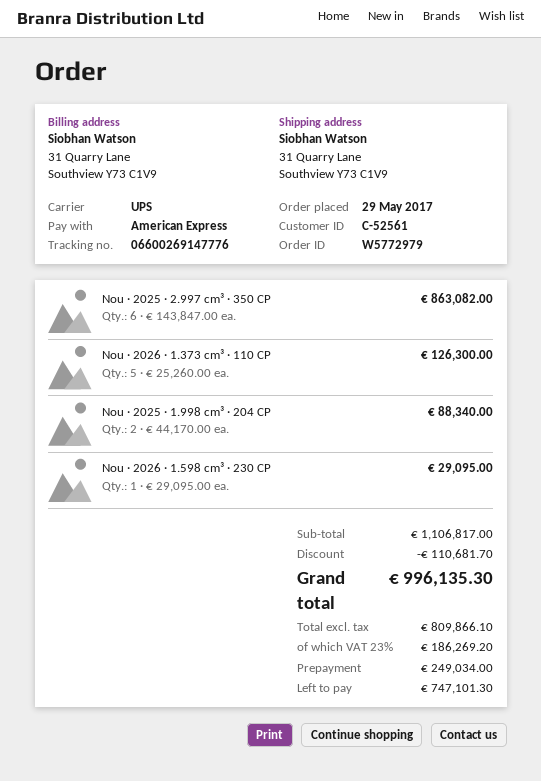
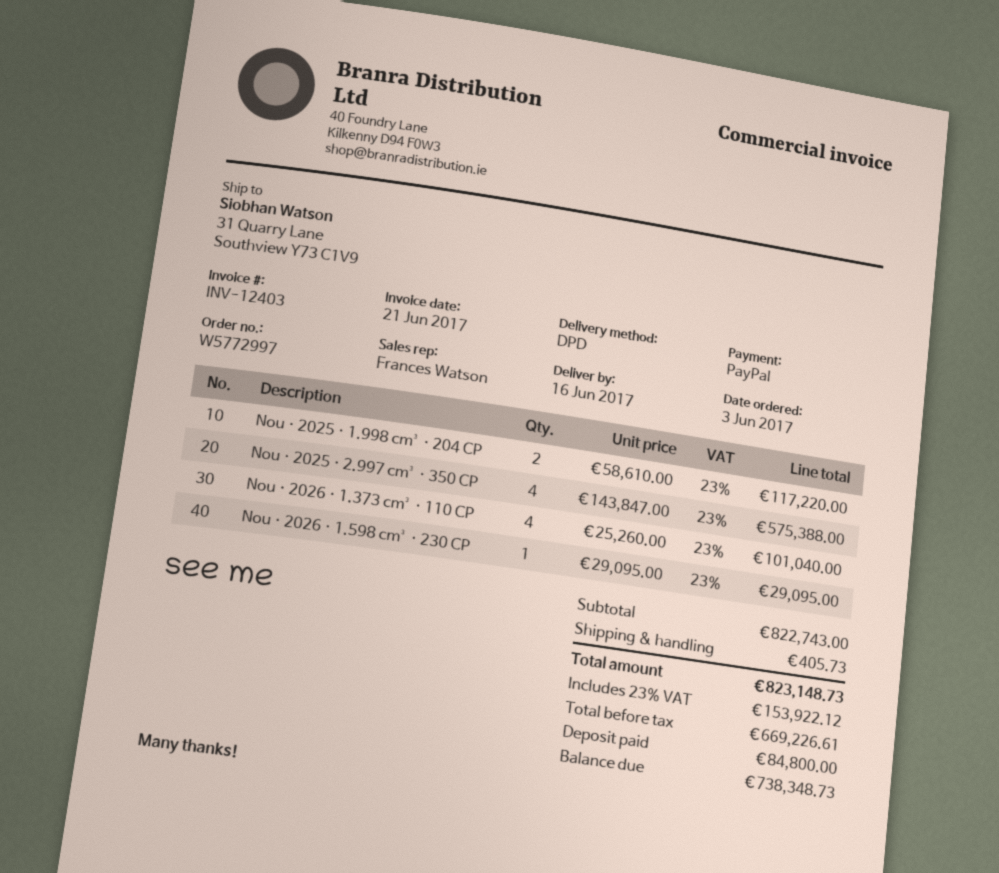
order number: W5772979 -> W5772997
order date: 2017-05-29 -> 2017-06-03
payment method: American Express -> PayPal
shipping method: UPS -> DPD
Nou · 2025 · 2.997 cm³ · 350 CP: 6 x 143847.00 = 863082.00 -> 4 x 143847.00 = 575388.00
Nou · 2026 · 1.373 cm³ · 110 CP: 5 x 25260.00 = 126300.00 -> 4 x 25260.00 = 101040.00
Nou · 2025 · 1.998 cm³ · 204 CP: 2 x 44170.00 = 88340.00 -> 2 x 58610.00 = 117220.00
subtotal: 1106817.00 -> 822743.00
discount: 110681.70 -> none
shipping: none -> 405.73
net: 809866.10 -> 669226.61
tax: 23% = 186269.20 -> 23% = 153922.12
total: 996135.30 -> 823148.73
deposit: 249034.00 -> 84800.00
balance: 747101.30 -> 738348.73

